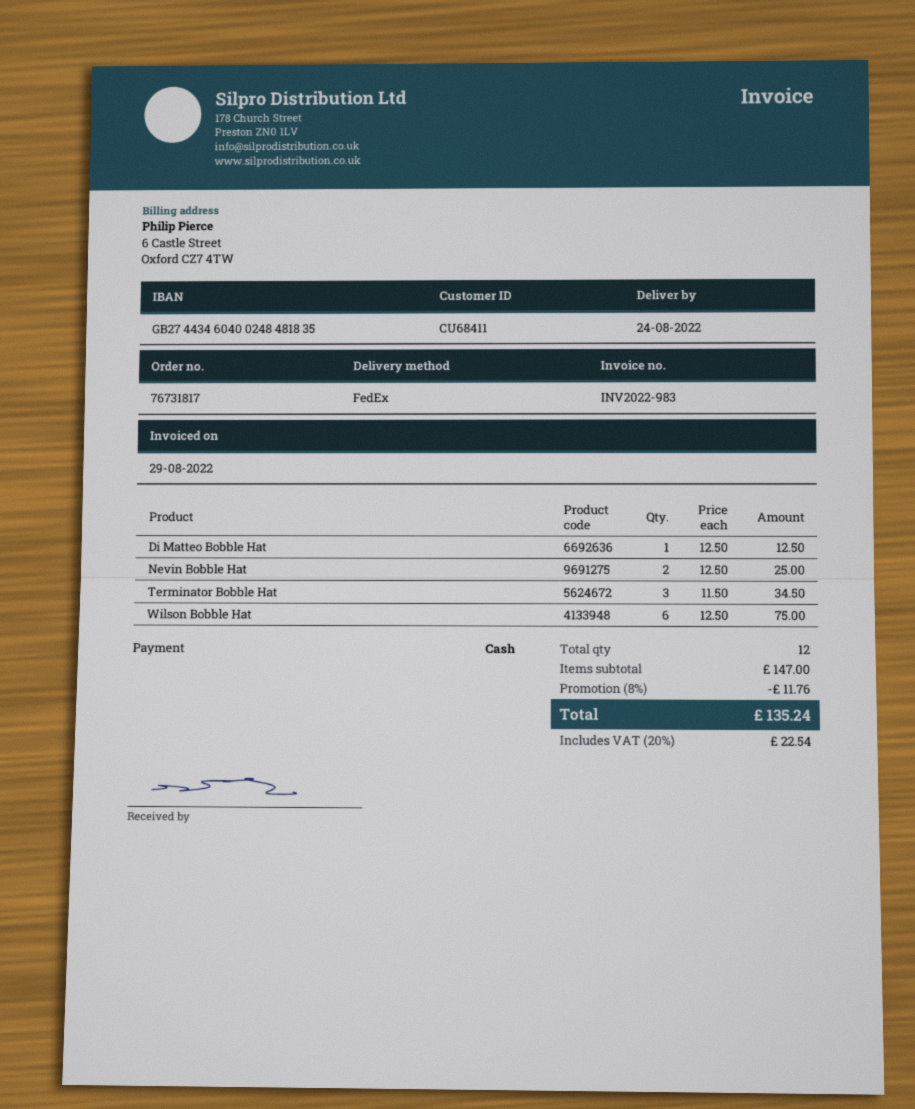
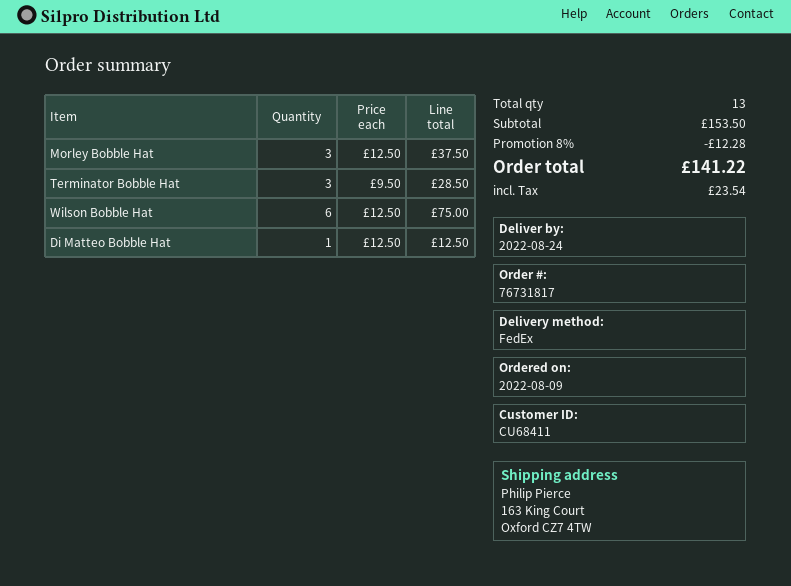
Nevin Bobble Hat: 2 x 12.50 = 25.00 -> none
Terminator Bobble Hat: 3 x 11.50 = 34.50 -> 3 x 9.50 = 28.50
Morley Bobble Hat: none -> 3 x 12.50 = 37.50
total quantity: 12 -> 13
subtotal: 147.00 -> 153.50
discount: 8% = 11.76 -> 8% = 12.28
tax: 22.54 -> 23.54
total: 135.24 -> 141.22

